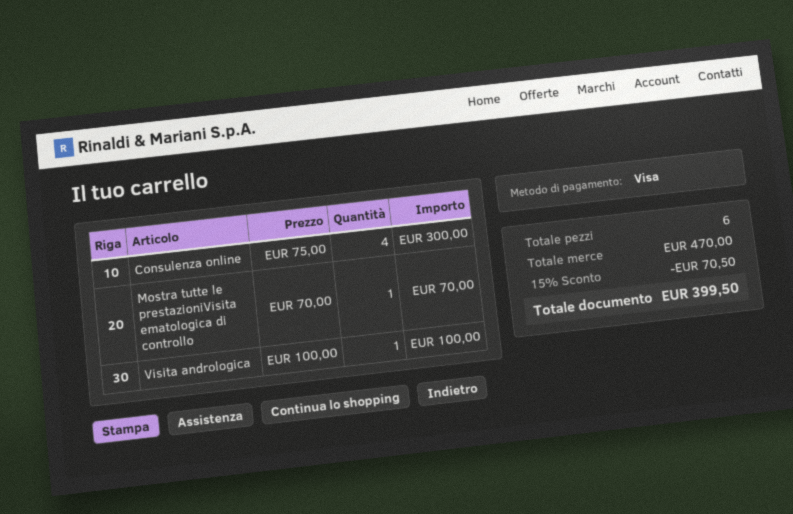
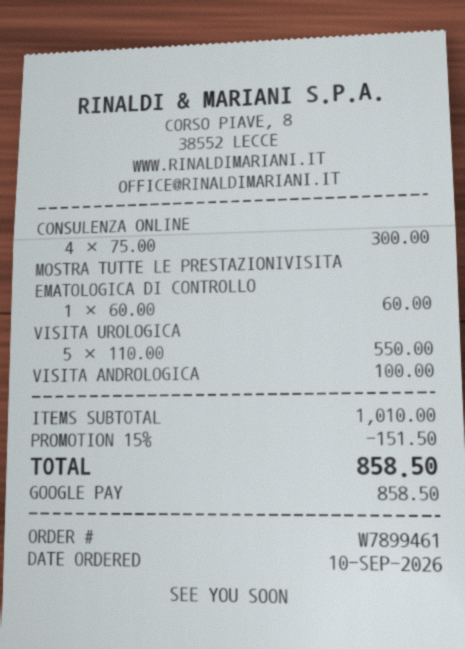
payment method: Visa -> Google Pay
Mostra tutte le prestazioniVisita ematologica di controllo: 1 x 70.00 = 70.00 -> 1 x 60.00 = 60.00
VISITA UROLOGICA: none -> 5 x 110.00 = 550.00
subtotal: 470.00 -> 1010.00
discount: 15% = 70.50 -> 15% = 151.50
total: 399.50 -> 858.50

